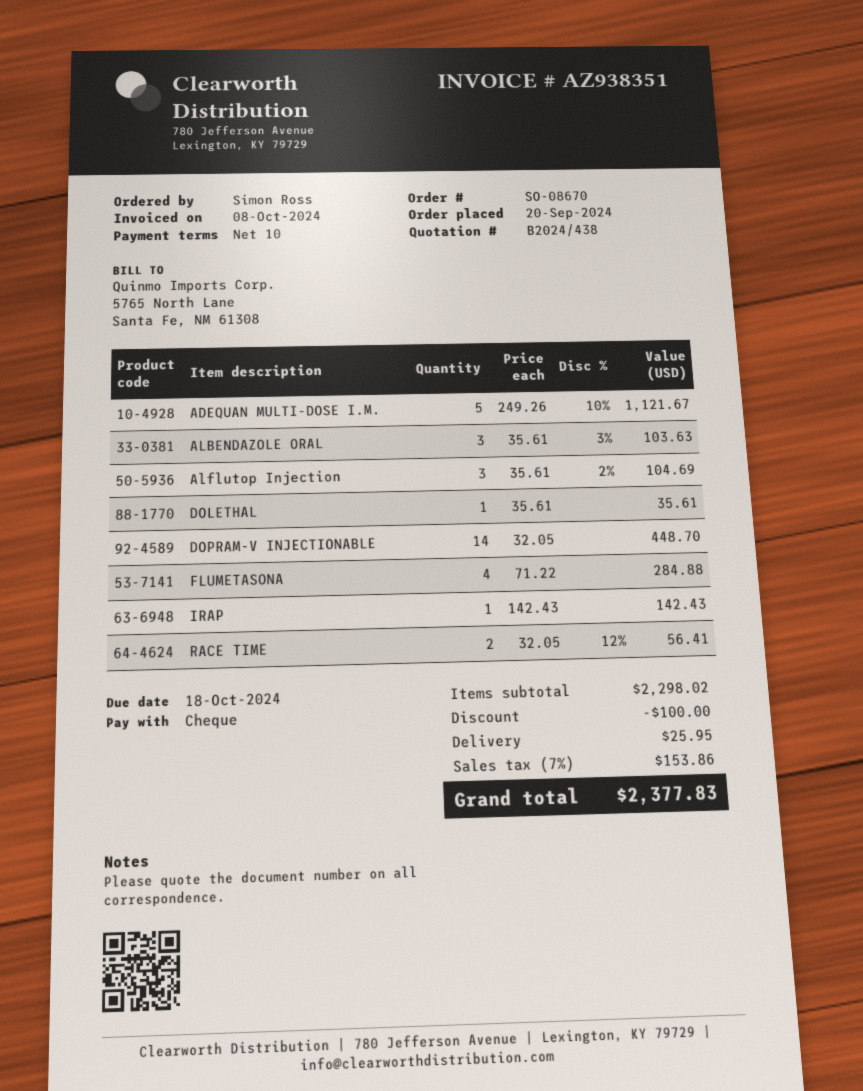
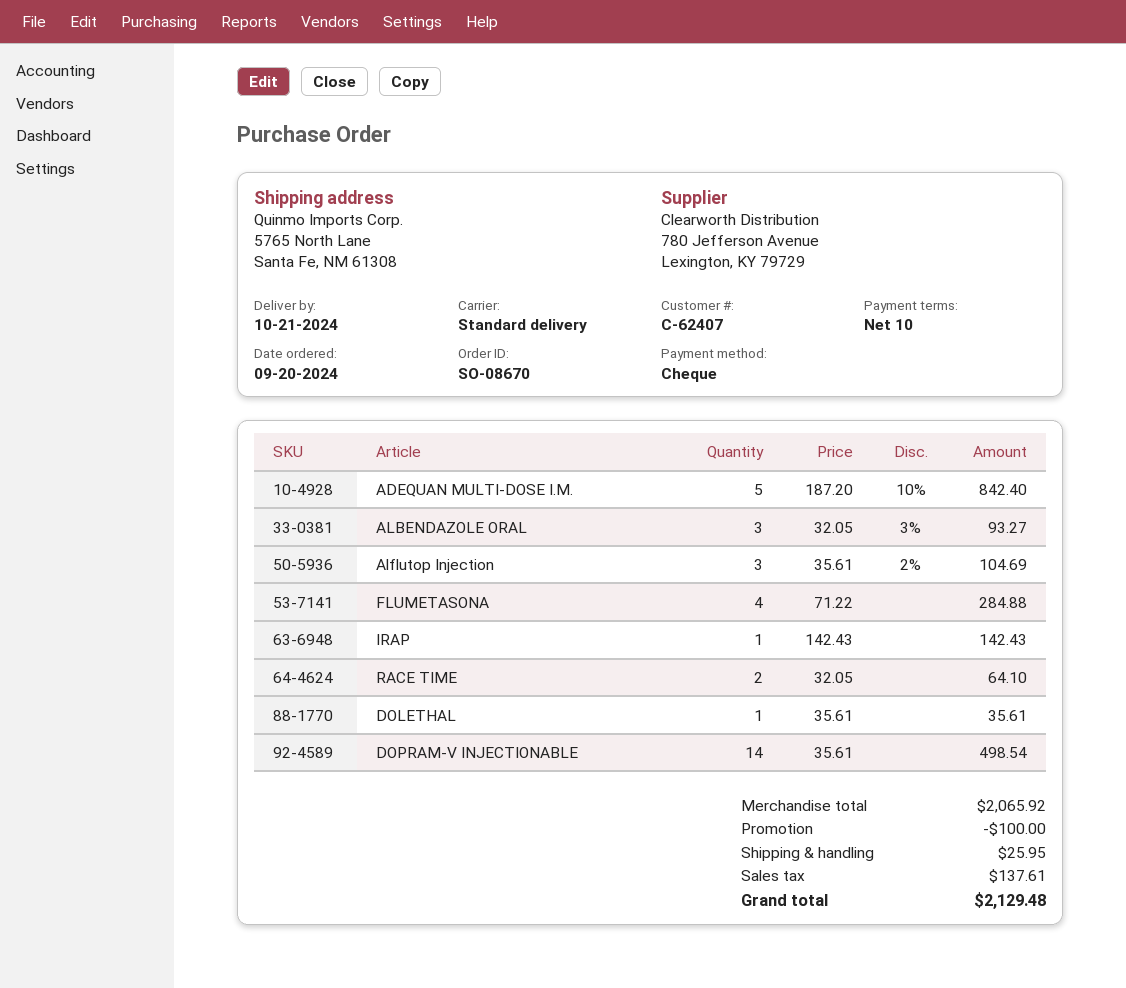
ADEQUAN MULTI-DOSE I.M.: 5 x 249.26 - 10% = 1121.67 -> 5 x 187.20 - 10% = 842.40
ALBENDAZOLE ORAL: 3 x 35.61 - 3% = 103.63 -> 3 x 32.05 - 3% = 93.27
DOPRAM-V INJECTIONABLE: 14 x 32.05 = 448.70 -> 14 x 35.61 = 498.54
RACE TIME: 2 x 32.05 - 12% = 56.41 -> 2 x 32.05 = 64.10
subtotal: 2298.02 -> 2065.92
tax: 153.86 -> 137.61
total: 2377.83 -> 2129.48

